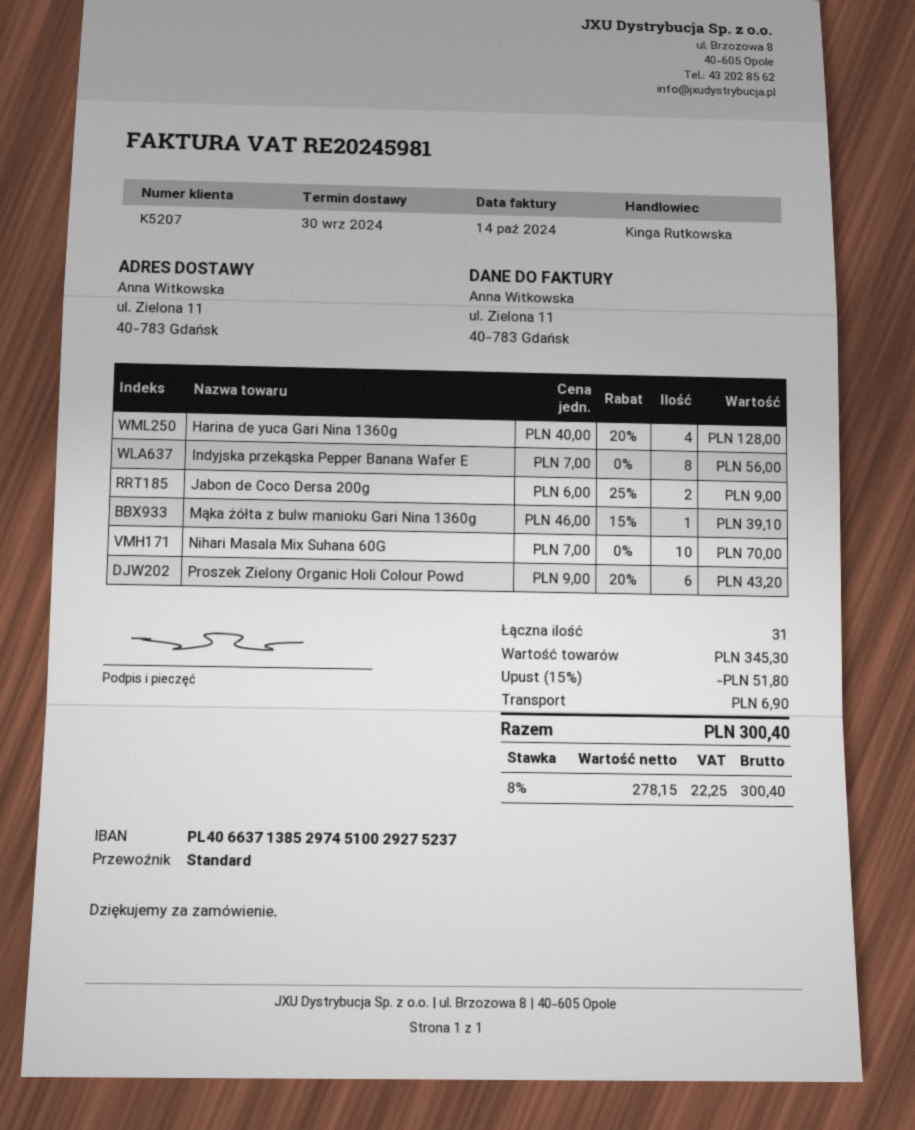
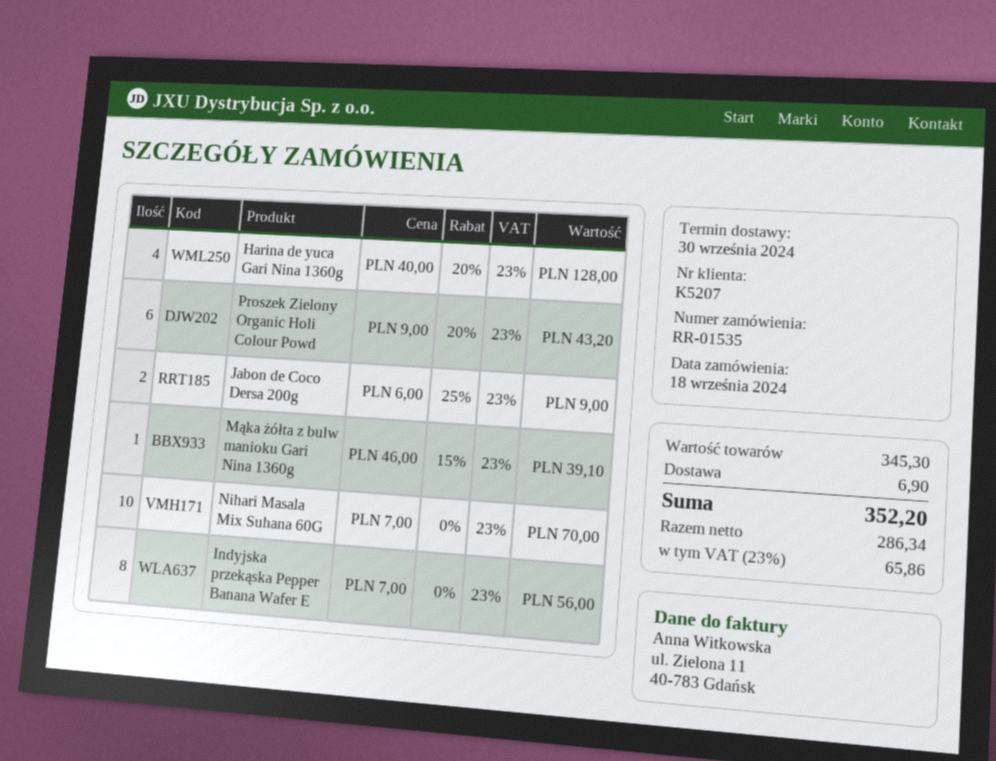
discount: 15% = 51.80 -> none
net: 278.15 -> 286.34
tax: 8% = 22.25 -> 23% = 65.86
total: 300.40 -> 352.20

